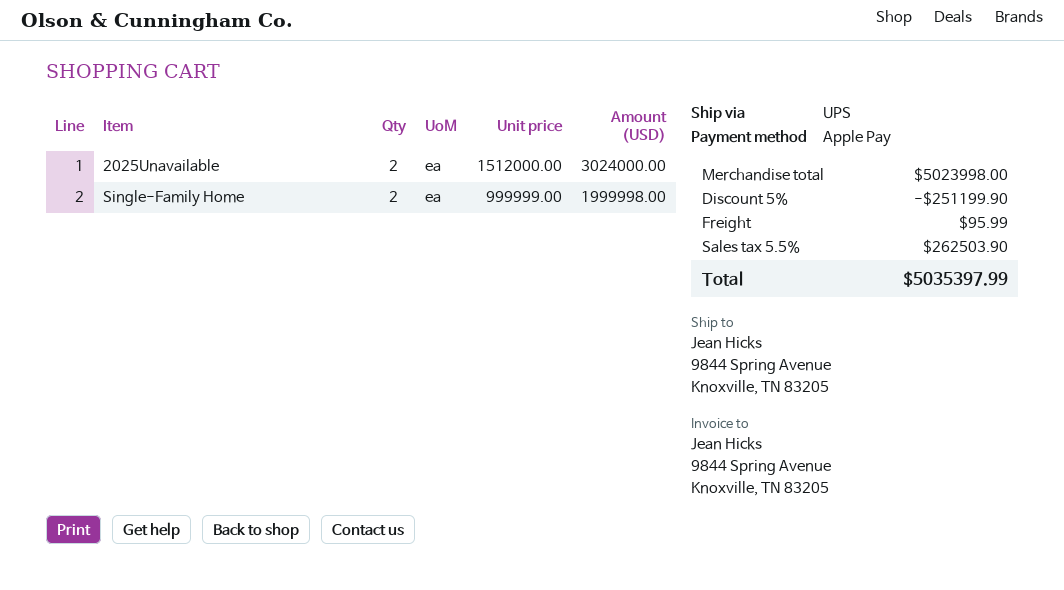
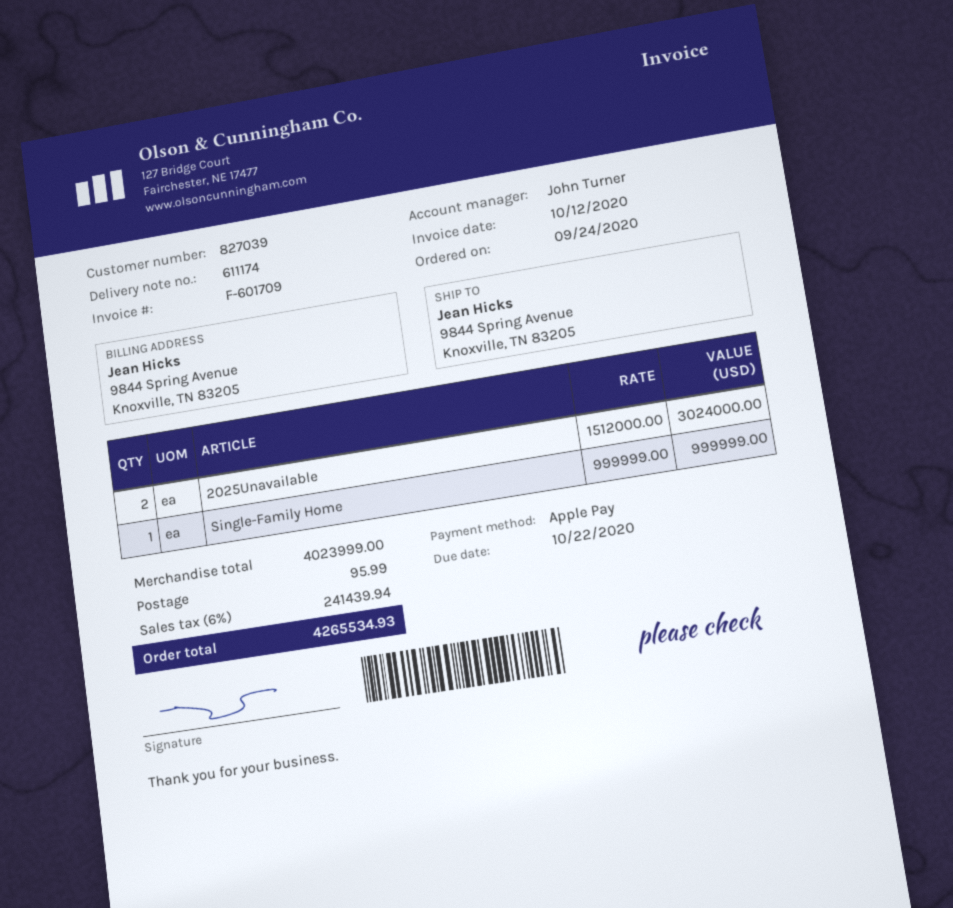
Single-Family Home: 2 x 999999.00 = 1999998.00 -> 1 x 999999.00 = 999999.00
subtotal: 5023998.00 -> 4023999.00
discount: 5% = 251199.90 -> none
tax: 5.5% = 262503.90 -> 6% = 241439.94
total: 5035397.99 -> 4265534.93

